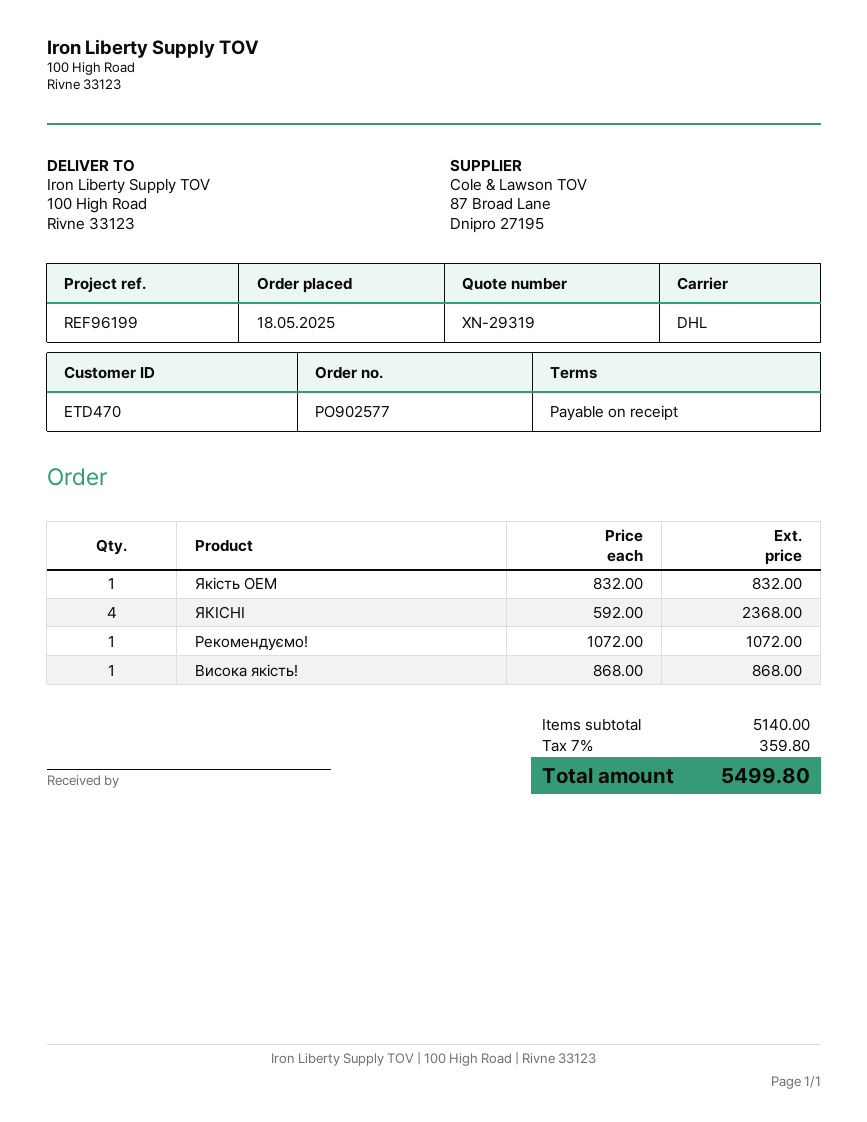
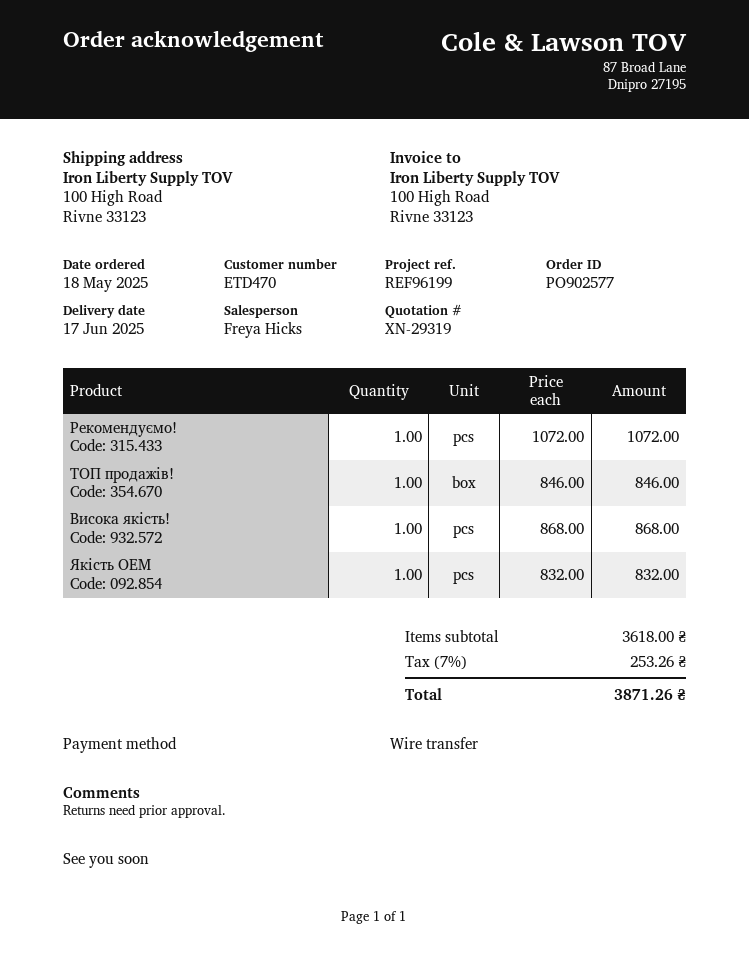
ЯКІСНІ: 4 x 592.00 = 2368.00 -> none
ТОП продажів!: none -> 1 x 846.00 = 846.00
subtotal: 5140.00 -> 3618.00
tax: 7% = 359.80 -> 7% = 253.26
total: 5499.80 -> 3871.26

